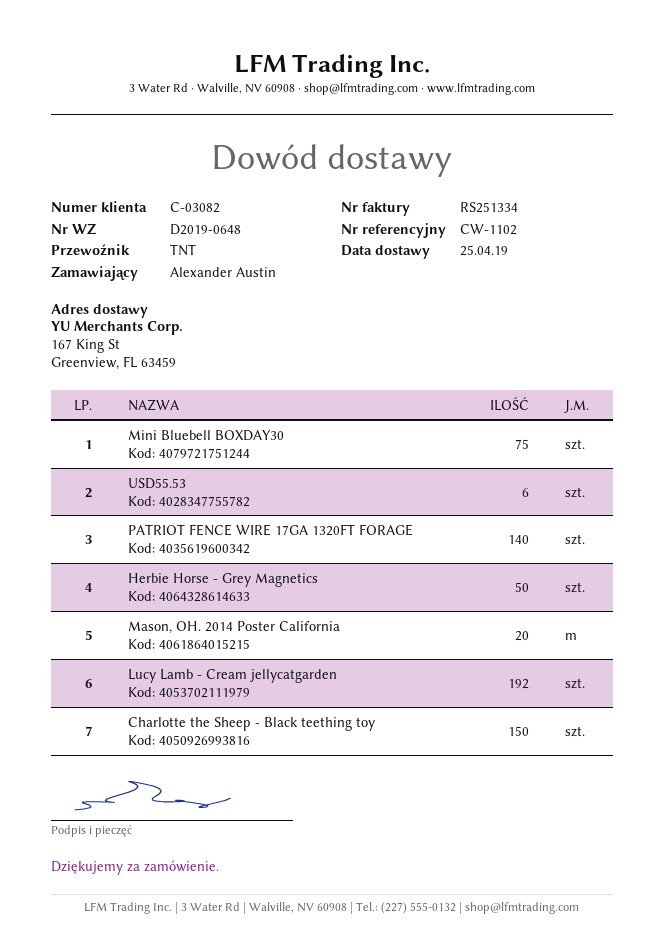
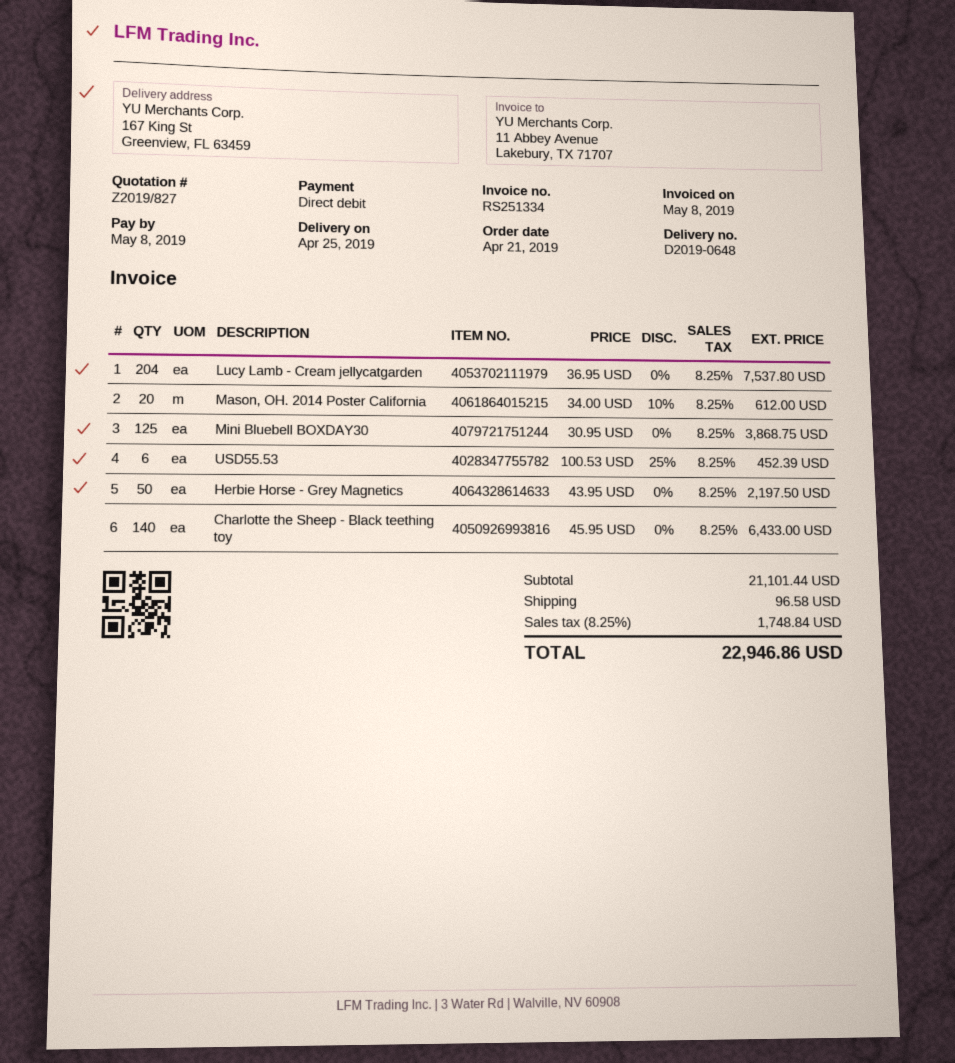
Mini Bluebell BOXDAY30: 75 -> 125
PATRIOT FENCE WIRE 17GA 1320FT FORAGE: 140 -> none
Lucy Lamb - Cream jellycatgarden: 192 -> 204
Charlotte the Sheep - Black teething toy: 150 -> 140

